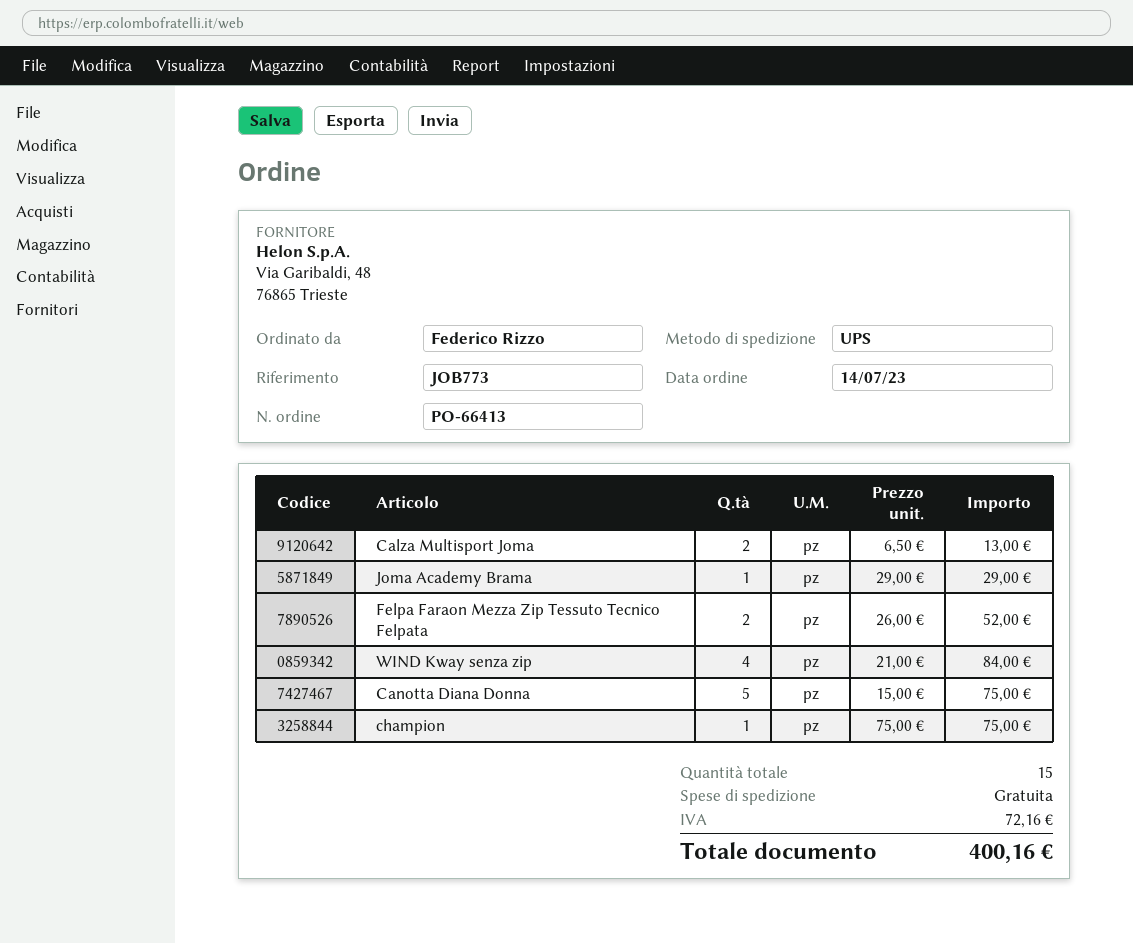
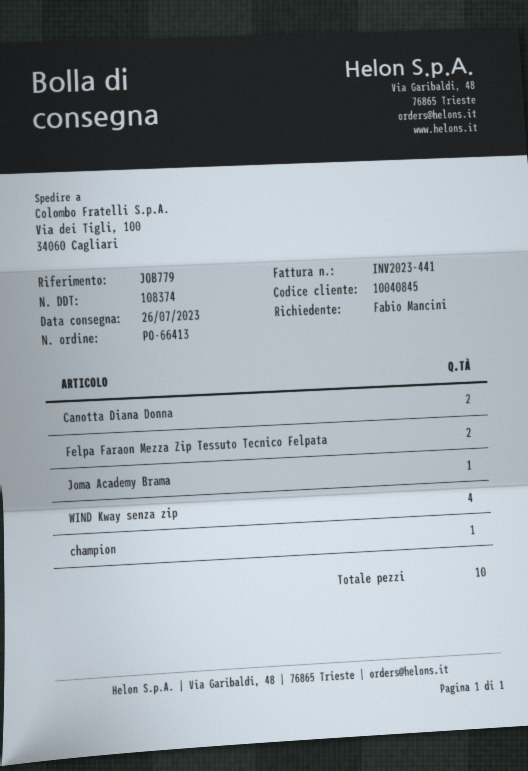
reference: JOB773 -> JOB779
ordered by: Federico Rizzo -> Fabio Mancini
Calza Multisport Joma: 2 -> none
Canotta Diana Donna: 5 -> 2
total quantity: 15 -> 10

